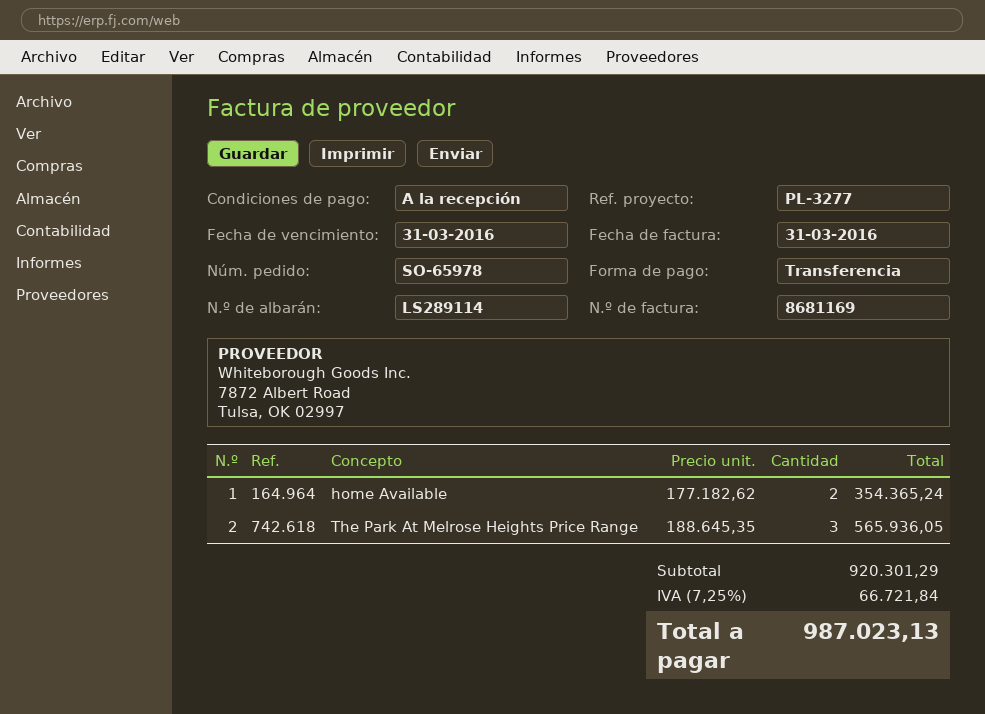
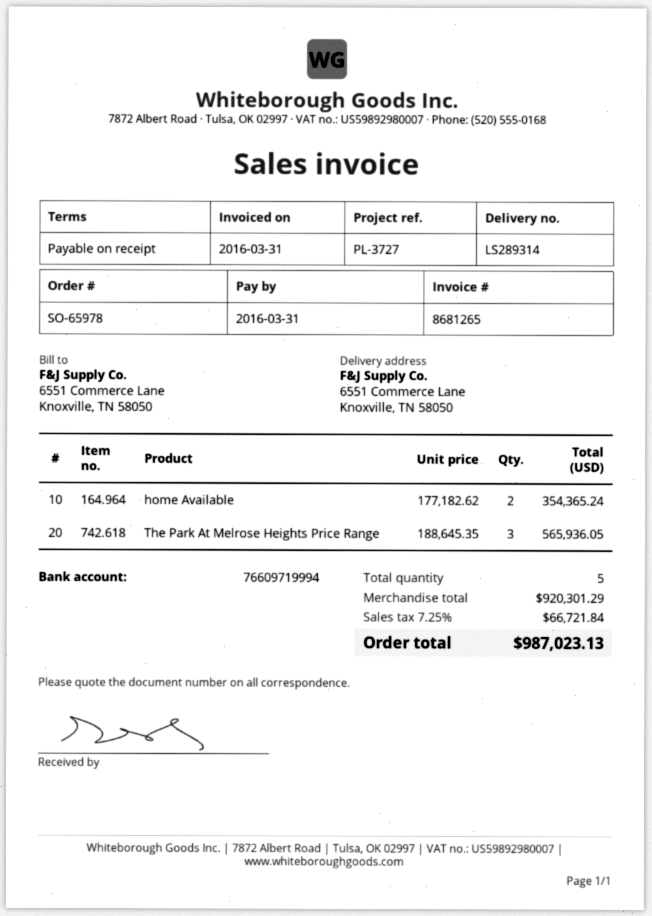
delivery note number: LS289114 -> LS289314
invoice number: 8681169 -> 8681265
reference: PL-3277 -> PL-3727

